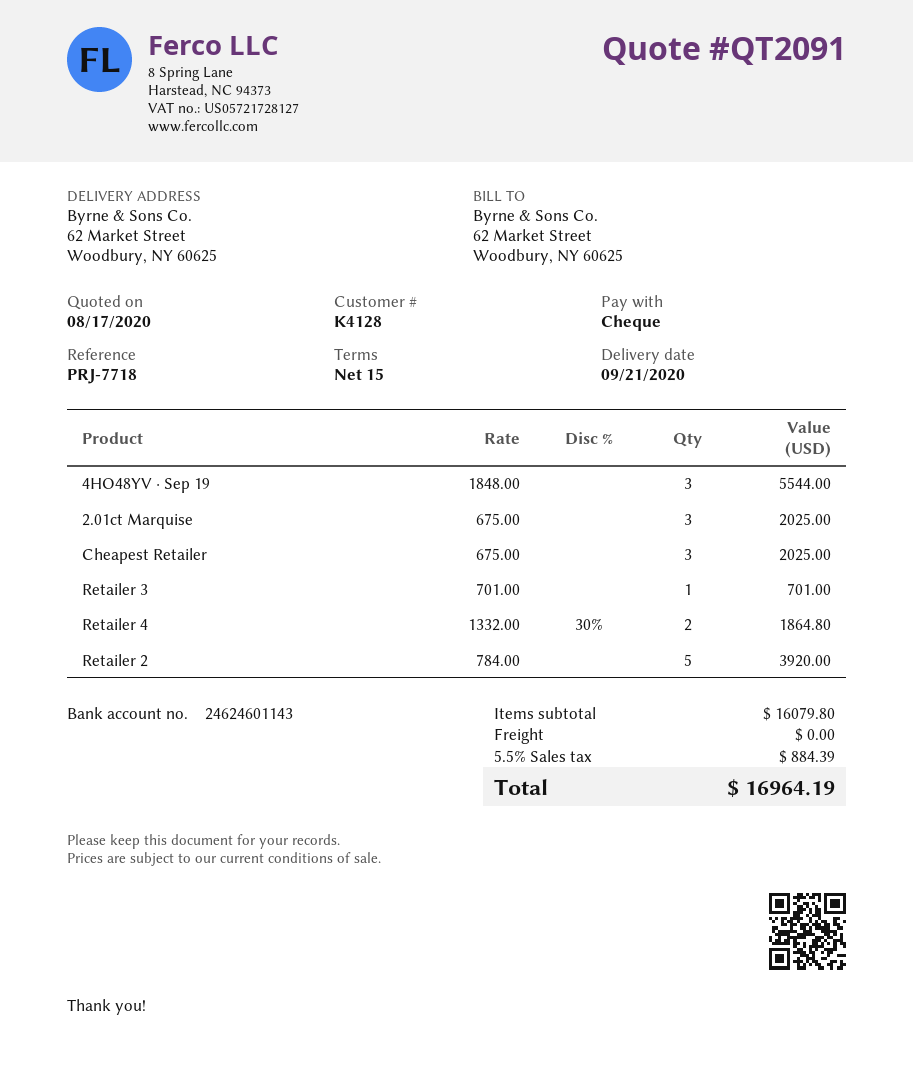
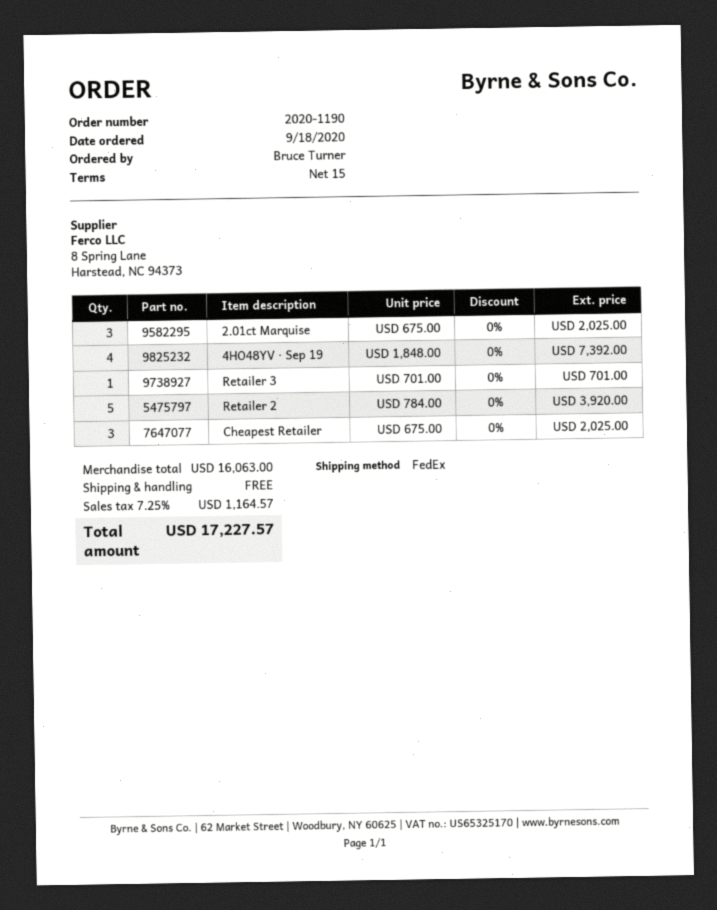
4HO48YV · Sep 19: 3 x 1848.00 = 5544.00 -> 4 x 1848.00 = 7392.00
Retailer 4: 2 x 1332.00 - 30% = 1864.80 -> none
subtotal: 16079.80 -> 16063.00
tax: 5.5% = 884.39 -> 7.25% = 1164.57
total: 16964.19 -> 17227.57

